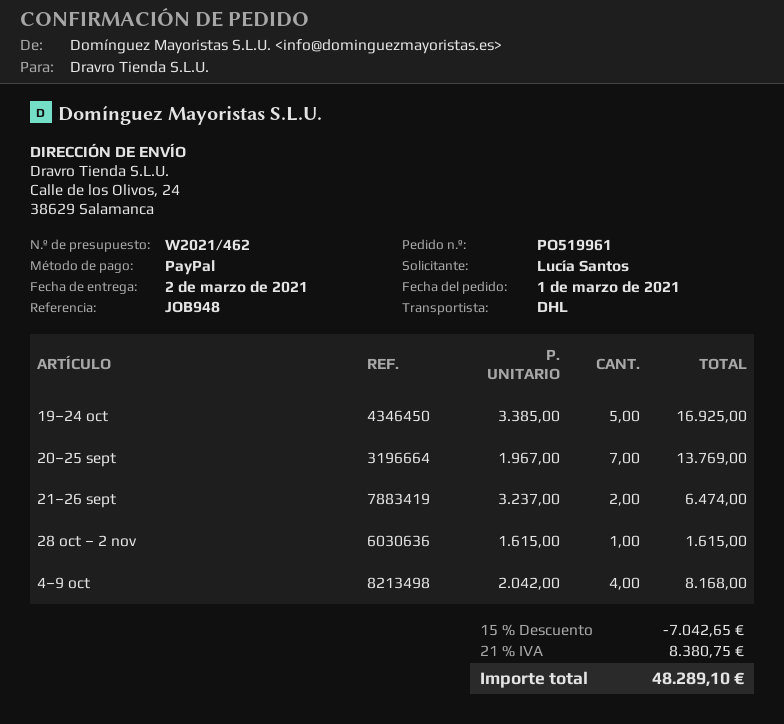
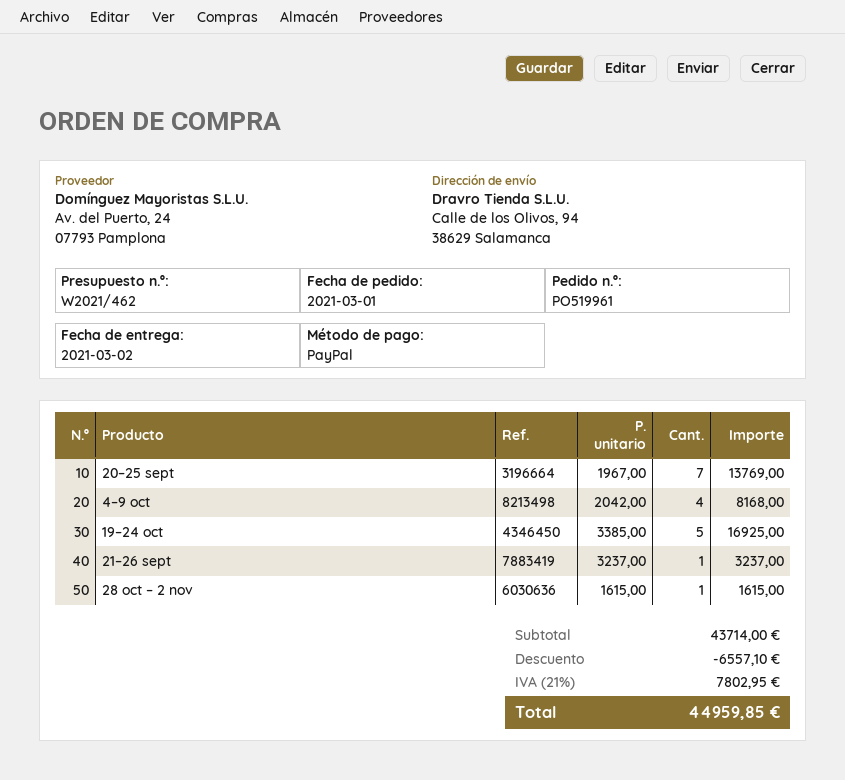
ship to: Calle de los Olivos, 24, 38629 Salamanca -> Calle de los Olivos, 94, 38629 Salamanca
21–26 sept: 2 x 3237.00 = 6474.00 -> 1 x 3237.00 = 3237.00
discount: 7042.65 -> 6557.10
tax: 21% = 8380.75 -> 21% = 7802.95
total: 48289.10 -> 44959.85

